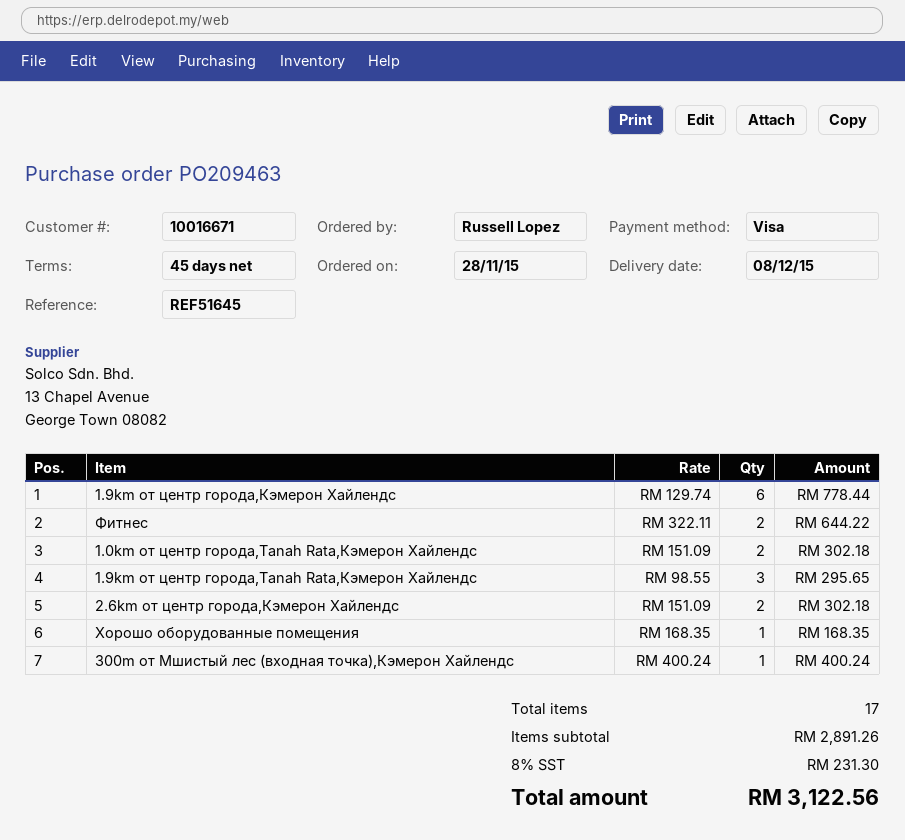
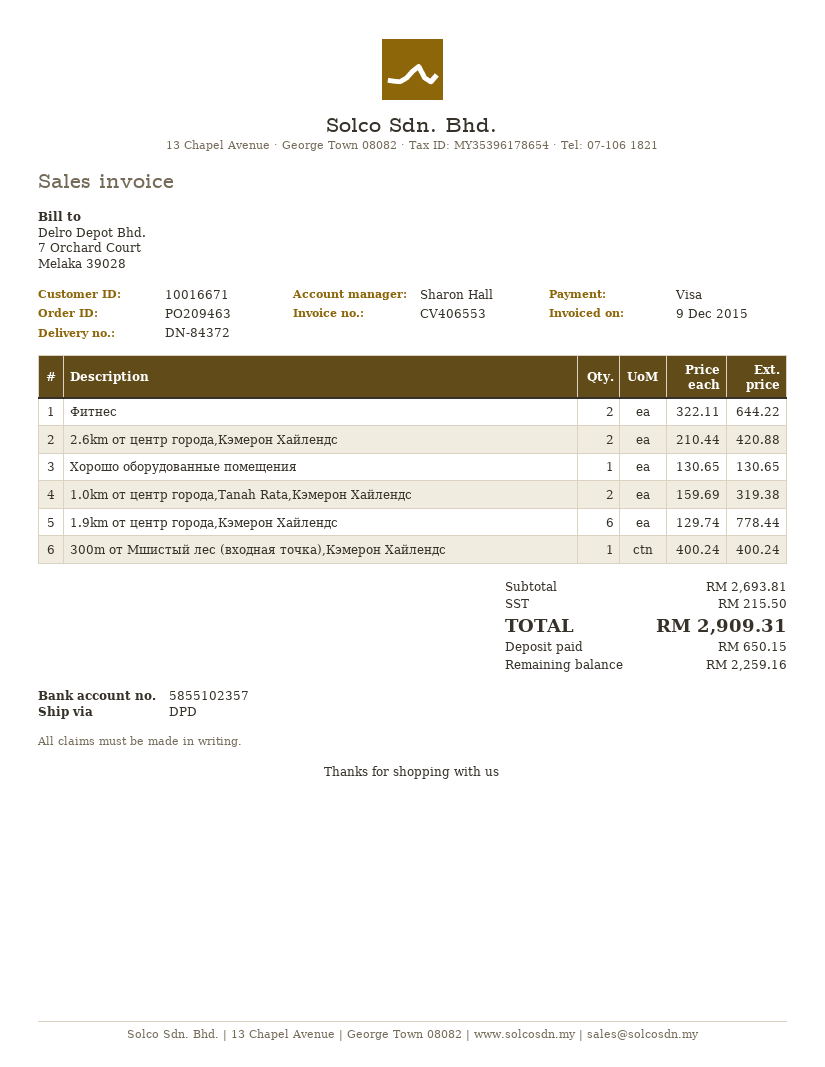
1.0km от центр города,Tanah Rata,Кэмерон Хайлендс: 2 x 151.09 = 302.18 -> 2 x 159.69 = 319.38
1.9km от центр города,Tanah Rata,Кэмерон Хайлендс: 3 x 98.55 = 295.65 -> none
2.6km от центр города,Кэмерон Хайлендс: 2 x 151.09 = 302.18 -> 2 x 210.44 = 420.88
Хорошо оборудованные помещения: 1 x 168.35 = 168.35 -> 1 x 130.65 = 130.65
subtotal: 2891.26 -> 2693.81
tax: 231.30 -> 215.50
total: 3122.56 -> 2909.31

